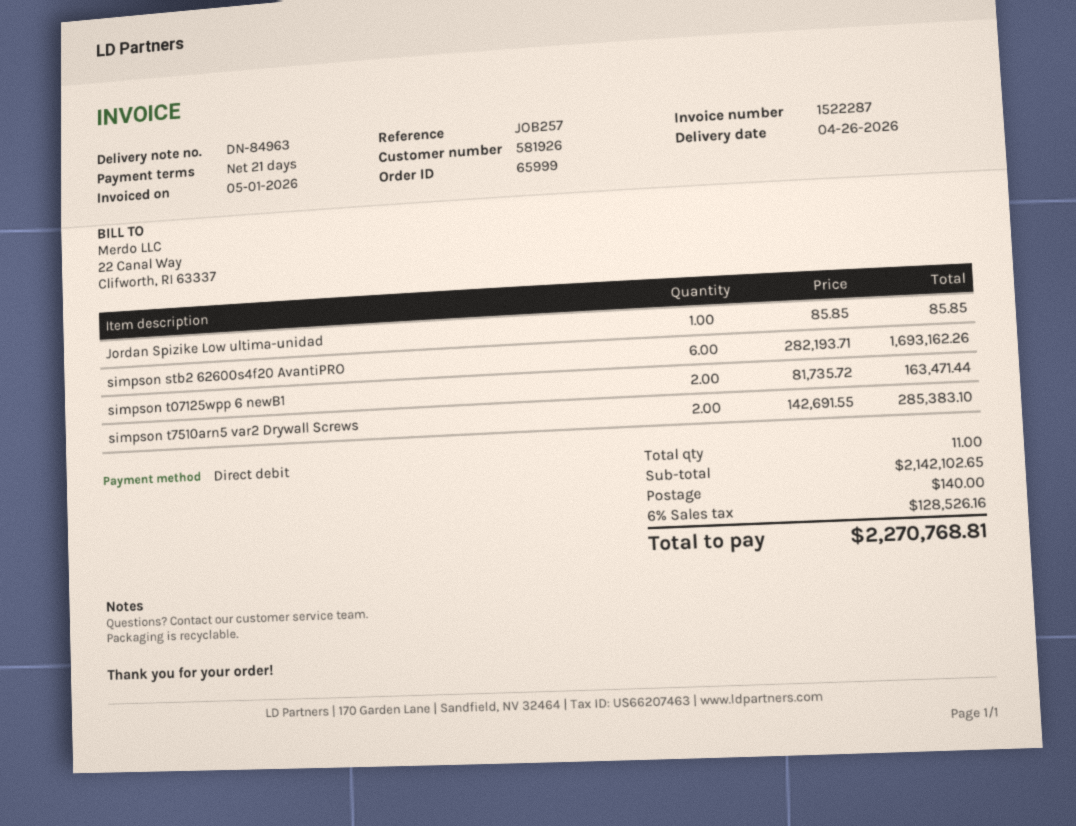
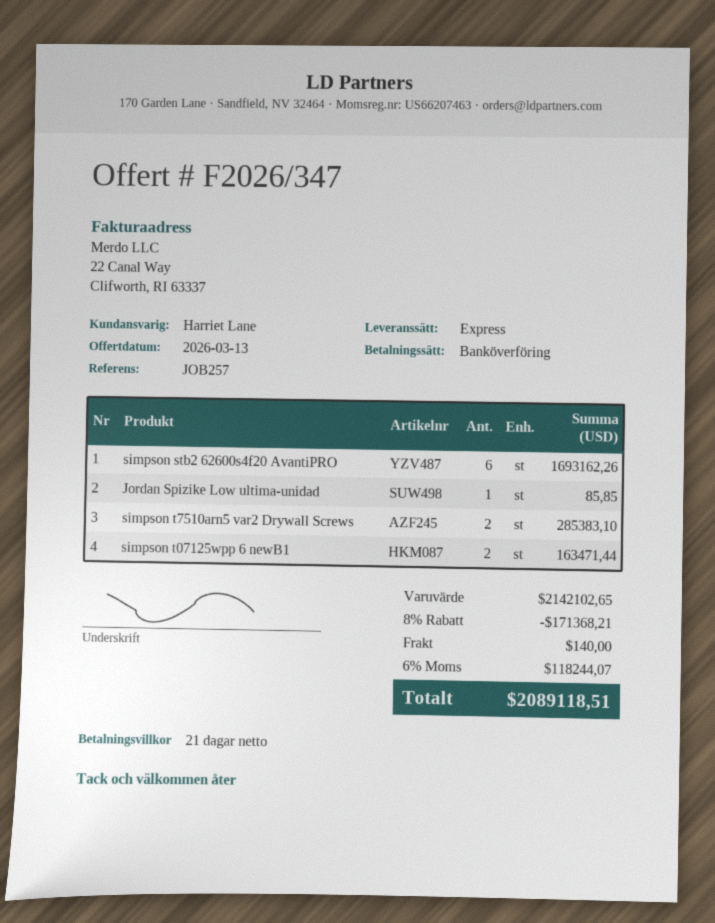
payment method: direct debit -> bank transfer
discount: none -> 8% = 171368.21
tax: 6% = 128526.16 -> 6% = 118244.07
total: 2270768.81 -> 2089118.51

